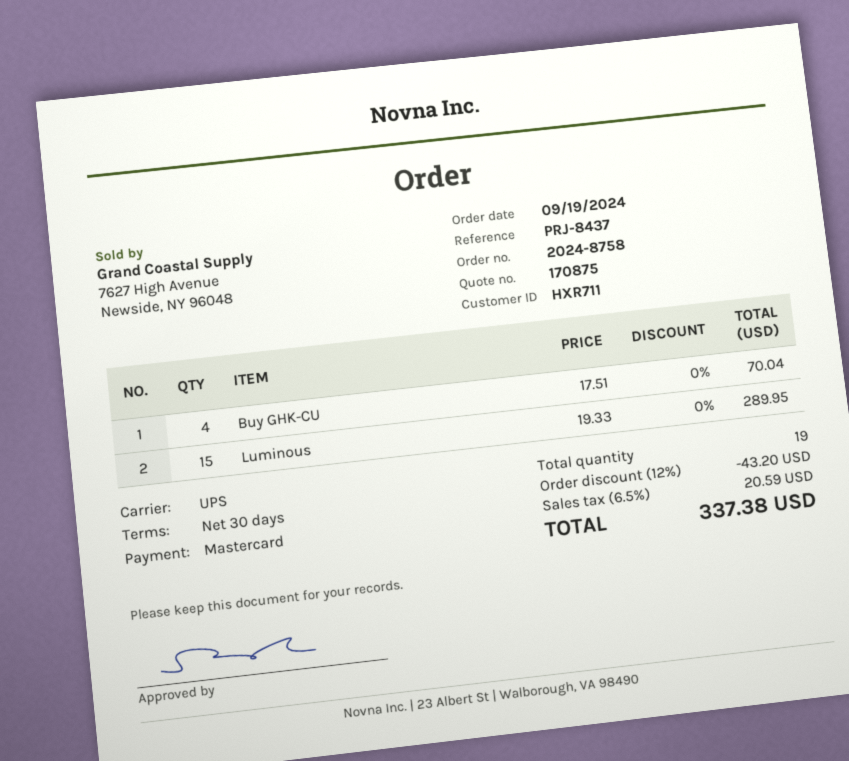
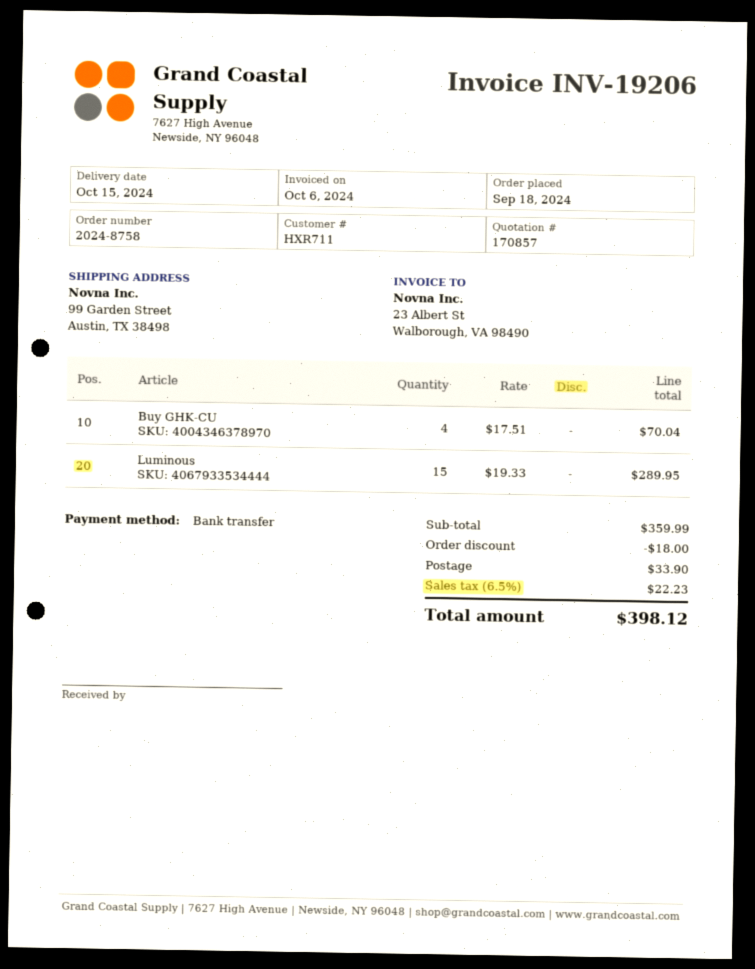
quote number: 170875 -> 170857
order date: 2024-09-19 -> 2024-09-18
payment method: Mastercard -> bank transfer
discount: 43.20 -> 18.00
shipping: none -> 33.90
tax: 6.5% = 20.59 -> 6.5% = 22.23
total: 337.38 -> 398.12

